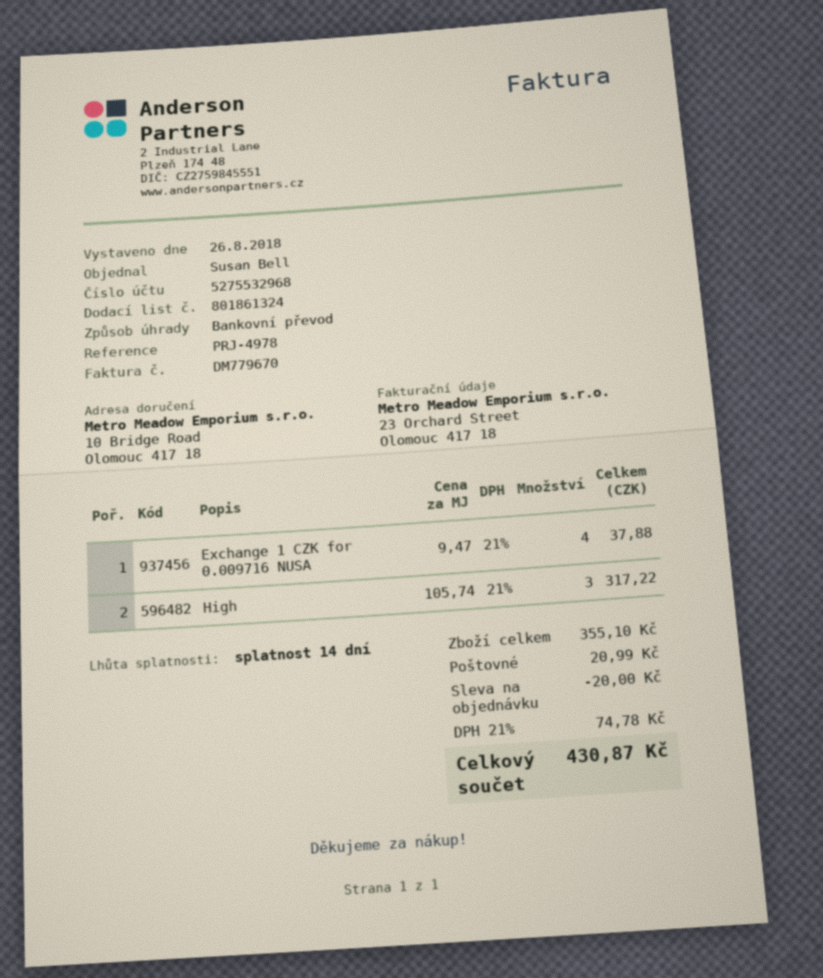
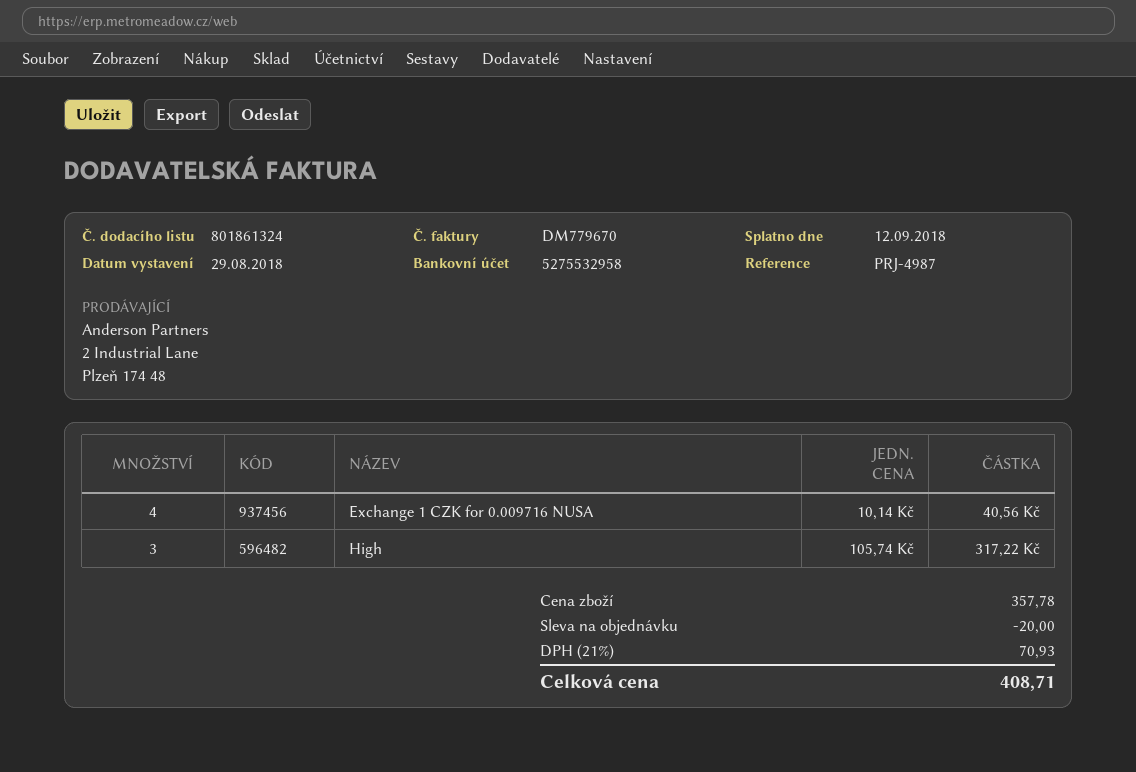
invoice date: 2018-08-26 -> 2018-08-29
reference: PRJ-4978 -> PRJ-4987
bank account: 5275532968 -> 5275532958
Exchange 1 CZK for 0.009716 NUSA: 4 x 9.47 = 37.88 -> 4 x 10.14 = 40.56
subtotal: 355.10 -> 357.78
shipping: 20.99 -> none
tax: 21% = 74.78 -> 21% = 70.93
total: 430.87 -> 408.71

